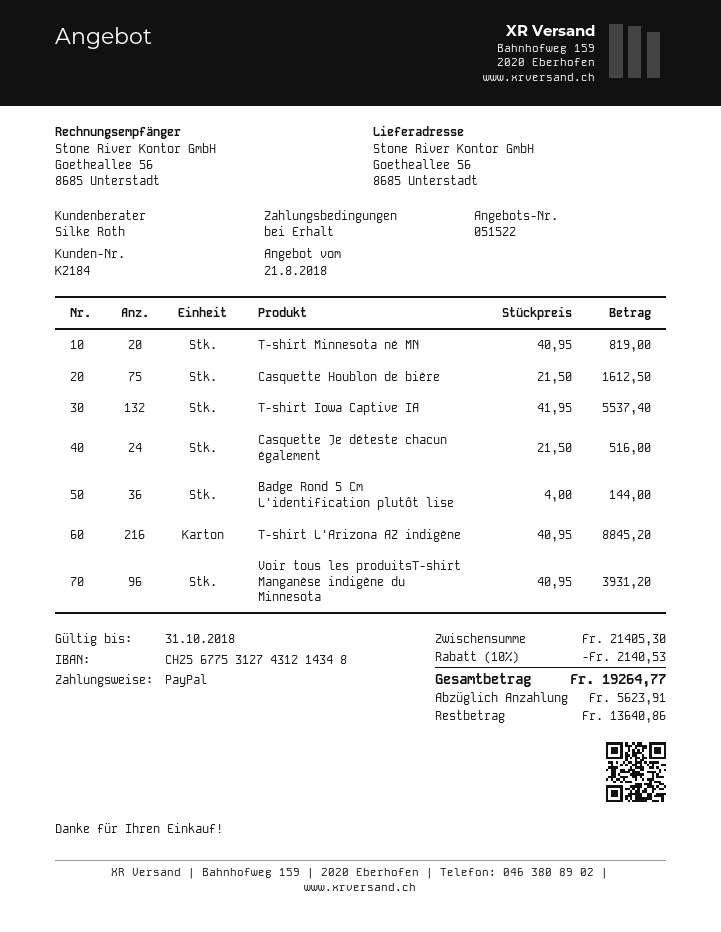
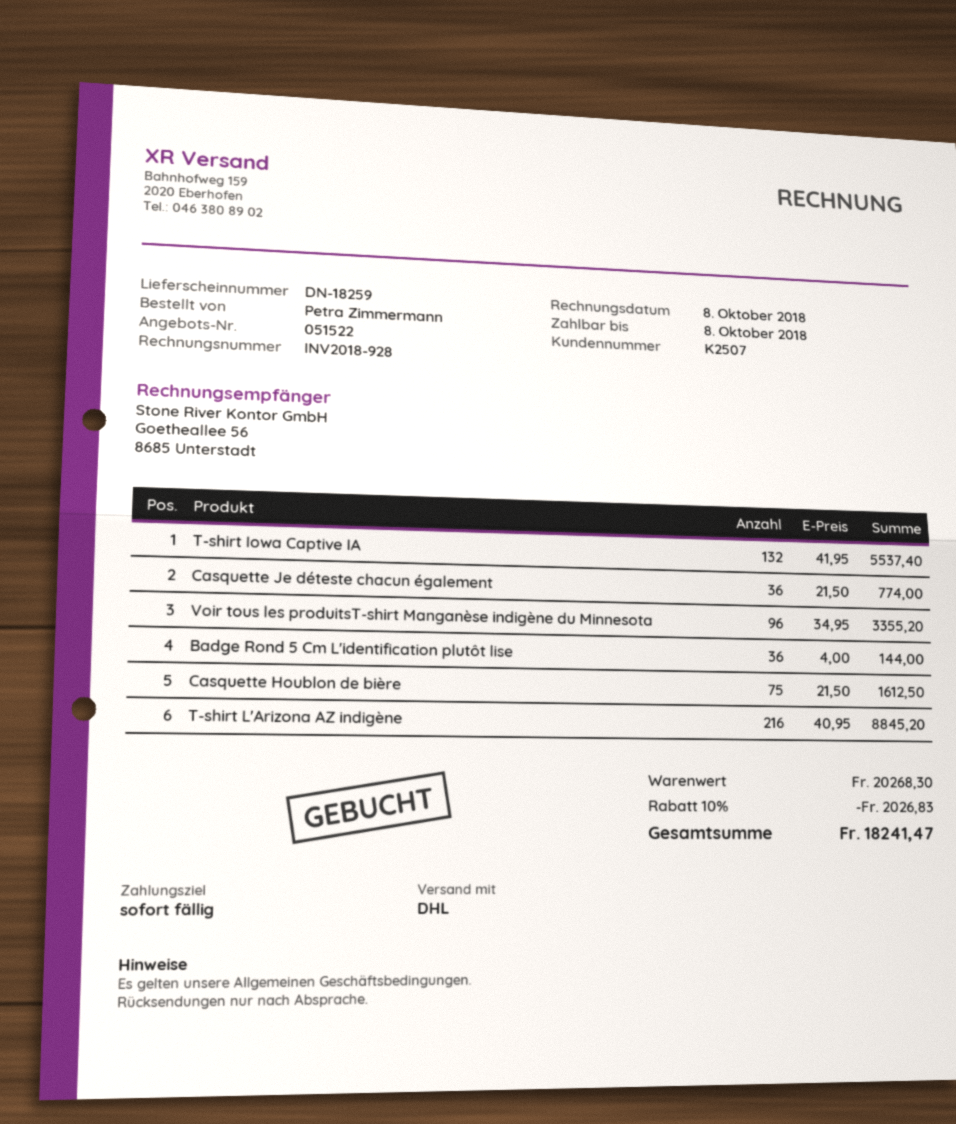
customer number: K2184 -> K2507
T-shirt Minnesota né MN: 20 x 40.95 = 819.00 -> none
Casquette Je déteste chacun également: 24 x 21.50 = 516.00 -> 36 x 21.50 = 774.00
Voir tous les produitsT-shirt Manganèse indigène du Minnesota: 96 x 40.95 = 3931.20 -> 96 x 34.95 = 3355.20
subtotal: 21405.30 -> 20268.30
discount: 10% = 2140.53 -> 10% = 2026.83
total: 19264.77 -> 18241.47

